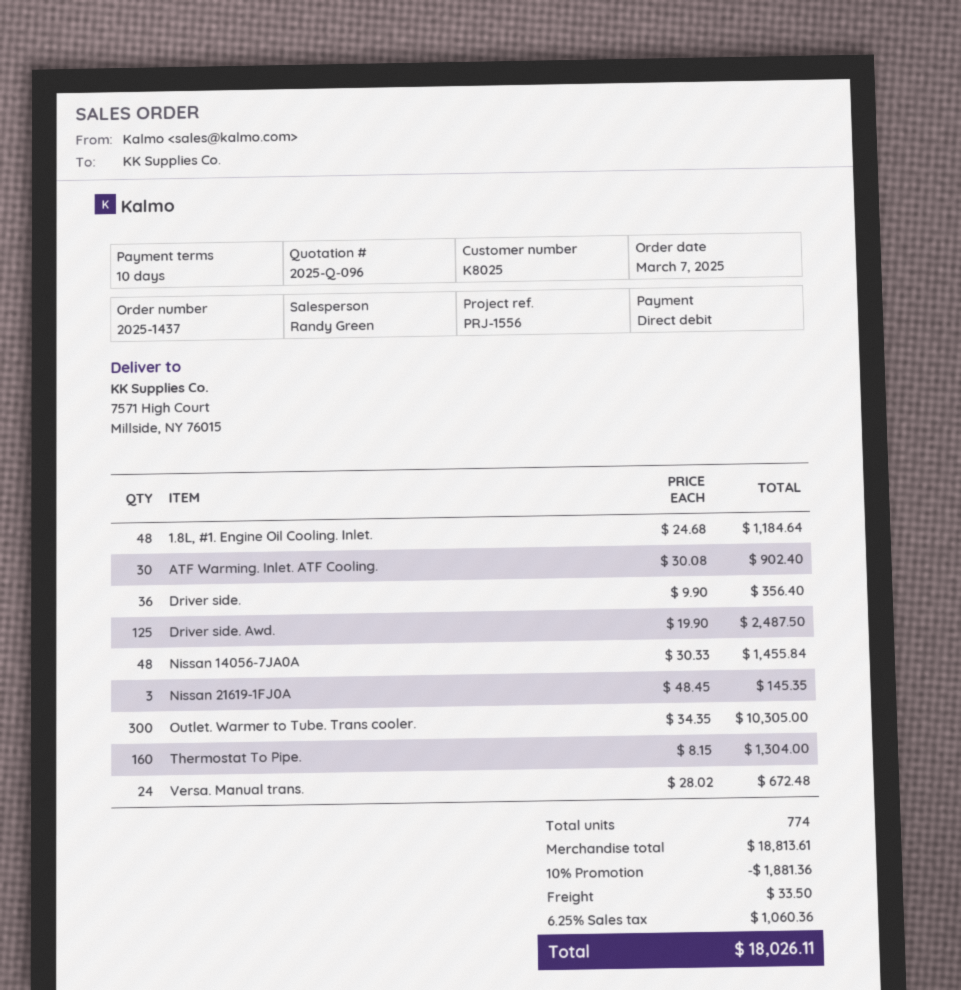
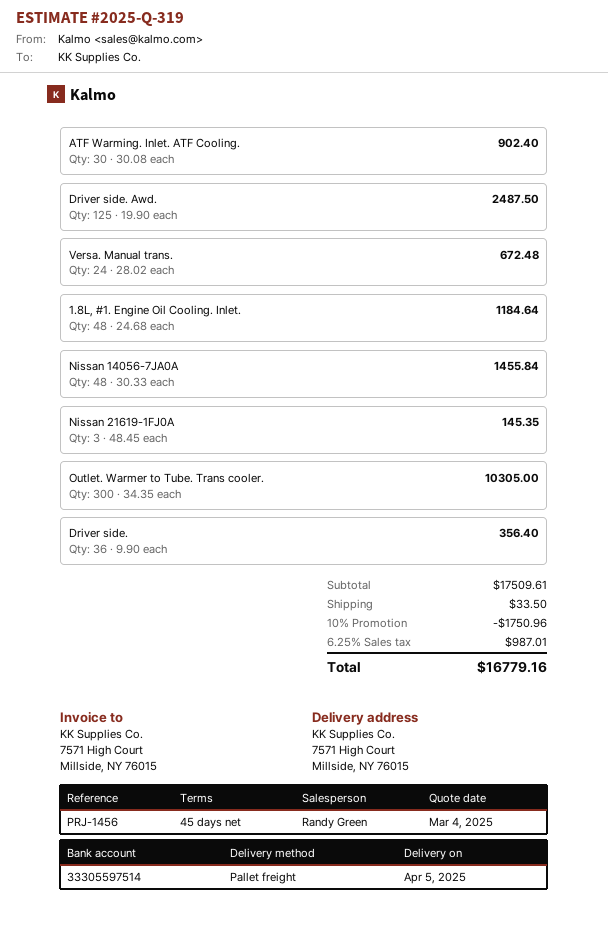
quote number: 2025-Q-096 -> 2025-Q-319
payment terms: 10 days -> 45 days
reference: PRJ-1556 -> PRJ-1456
Thermostat To Pipe.: 160 x 8.15 = 1304.00 -> none
subtotal: 18813.61 -> 17509.61
discount: 10% = 1881.36 -> 10% = 1750.96
tax: 6.25% = 1060.36 -> 6.25% = 987.01
total: 18026.11 -> 16779.16

